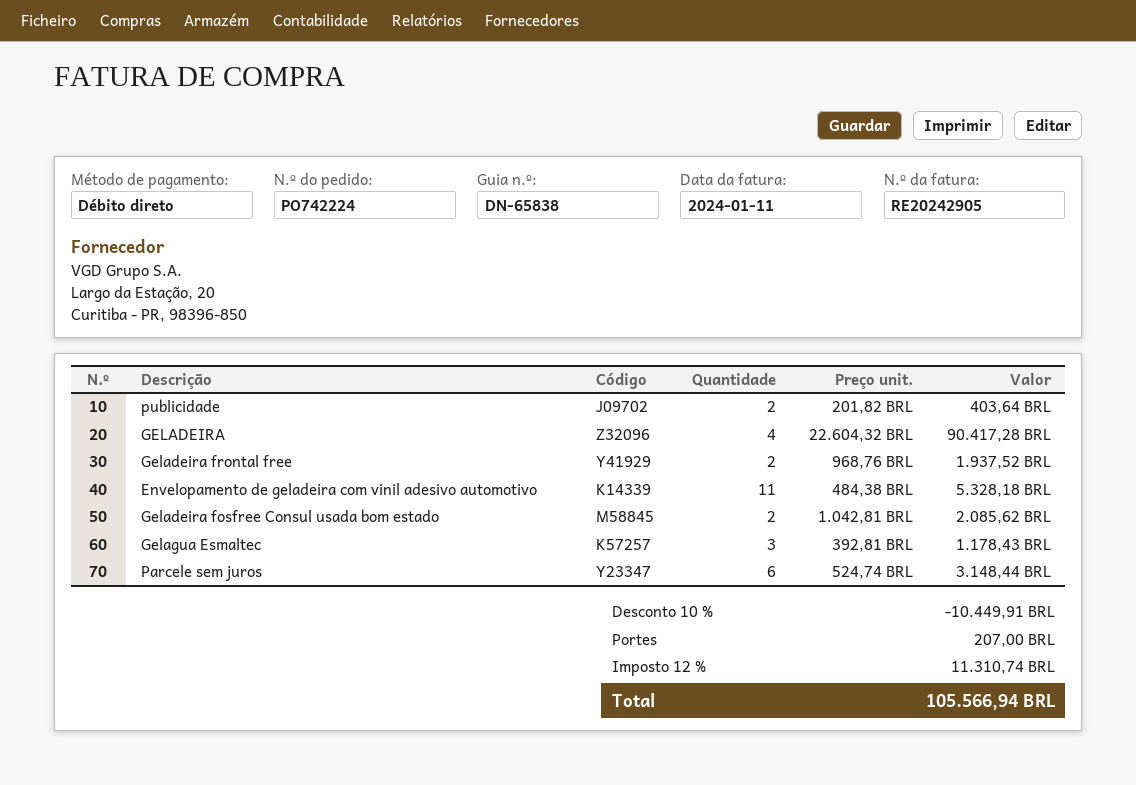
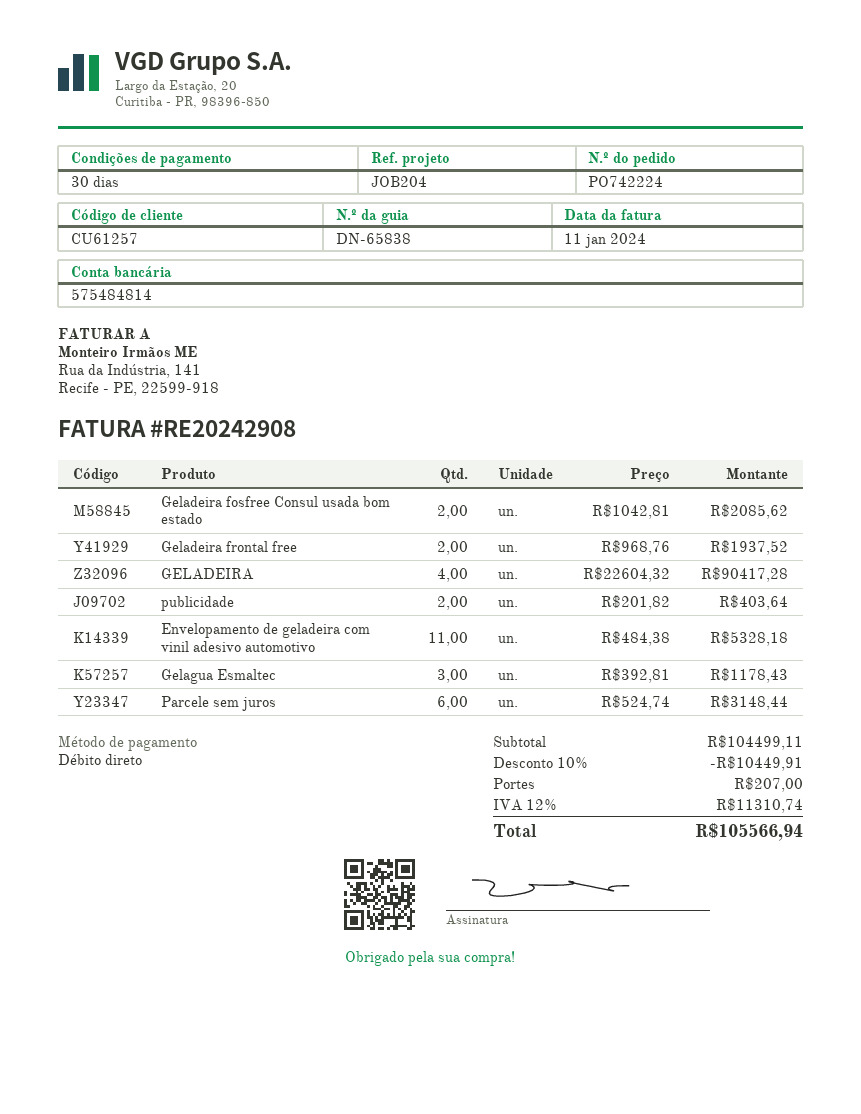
invoice number: RE20242905 -> RE20242908

